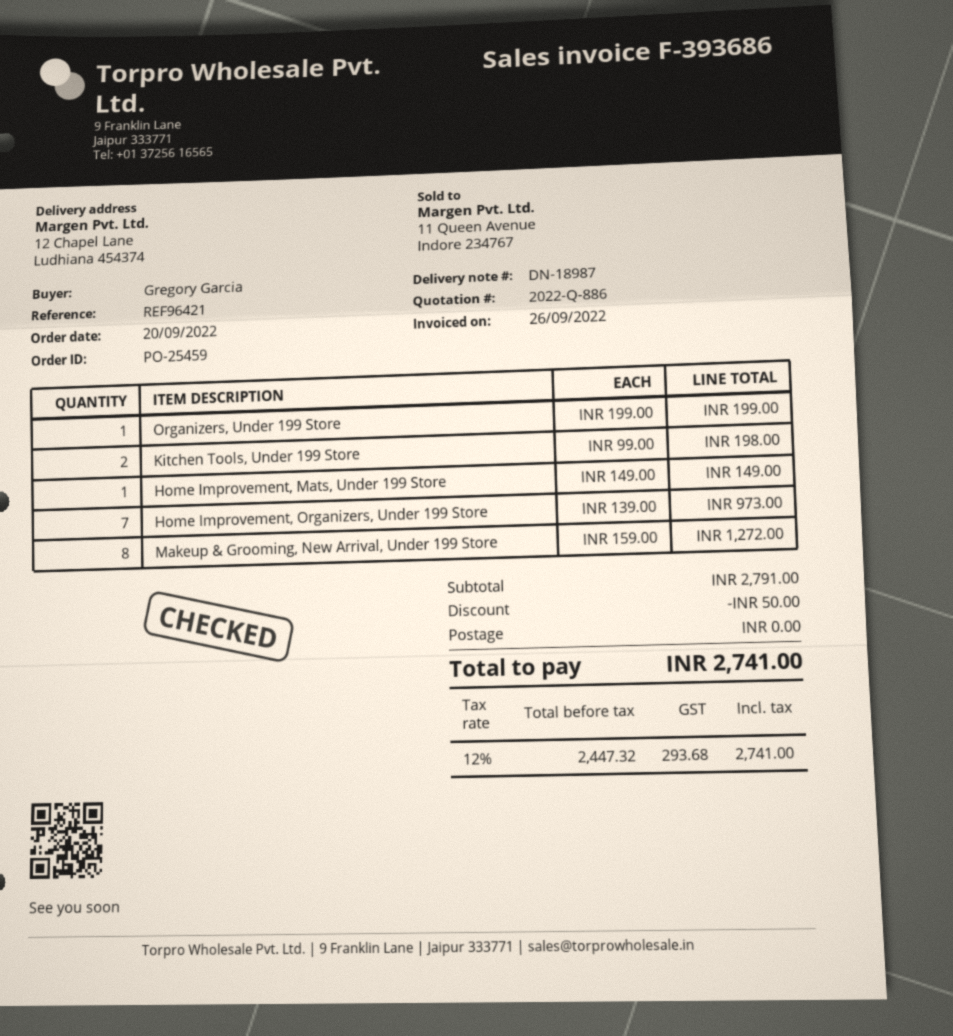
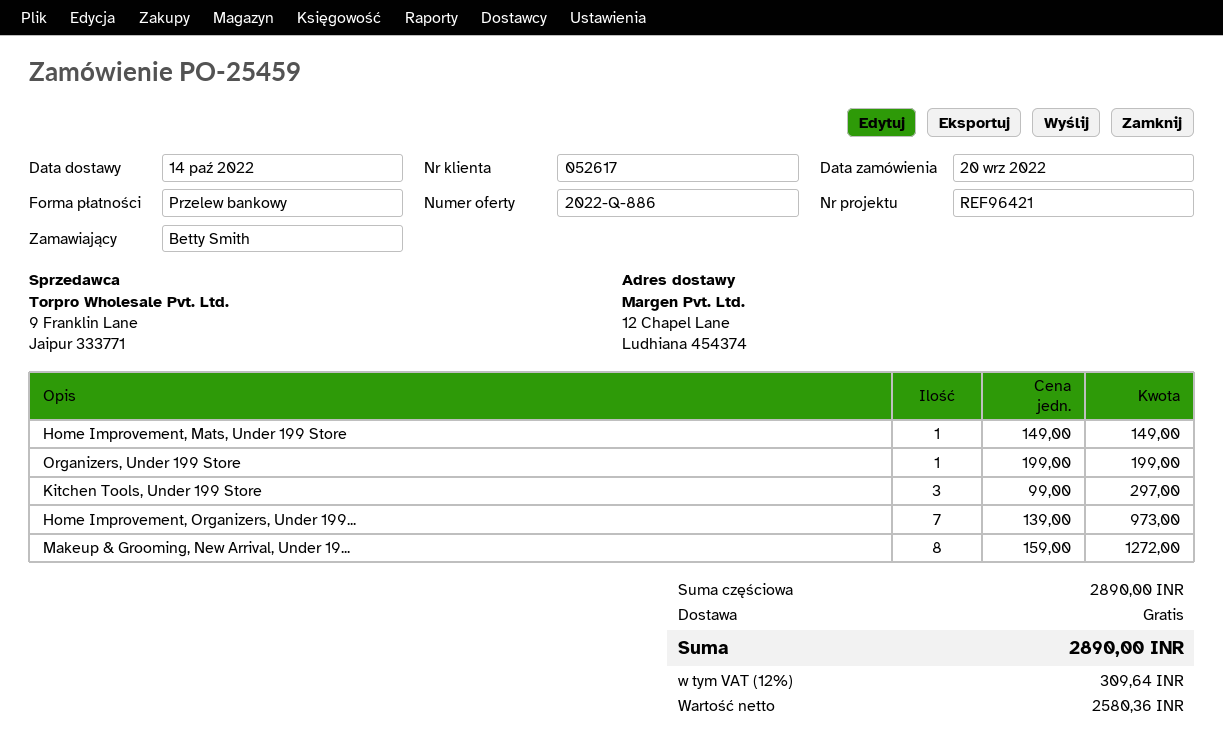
ordered by: Gregory Garcia -> Betty Smith
Kitchen Tools, Under 199 Store: 2 x 99.00 = 198.00 -> 3 x 99.00 = 297.00
subtotal: 2791.00 -> 2890.00
discount: 50.00 -> none
net: 2447.32 -> 2580.36
tax: 12% = 293.68 -> 12% = 309.64
total: 2741.00 -> 2890.00

